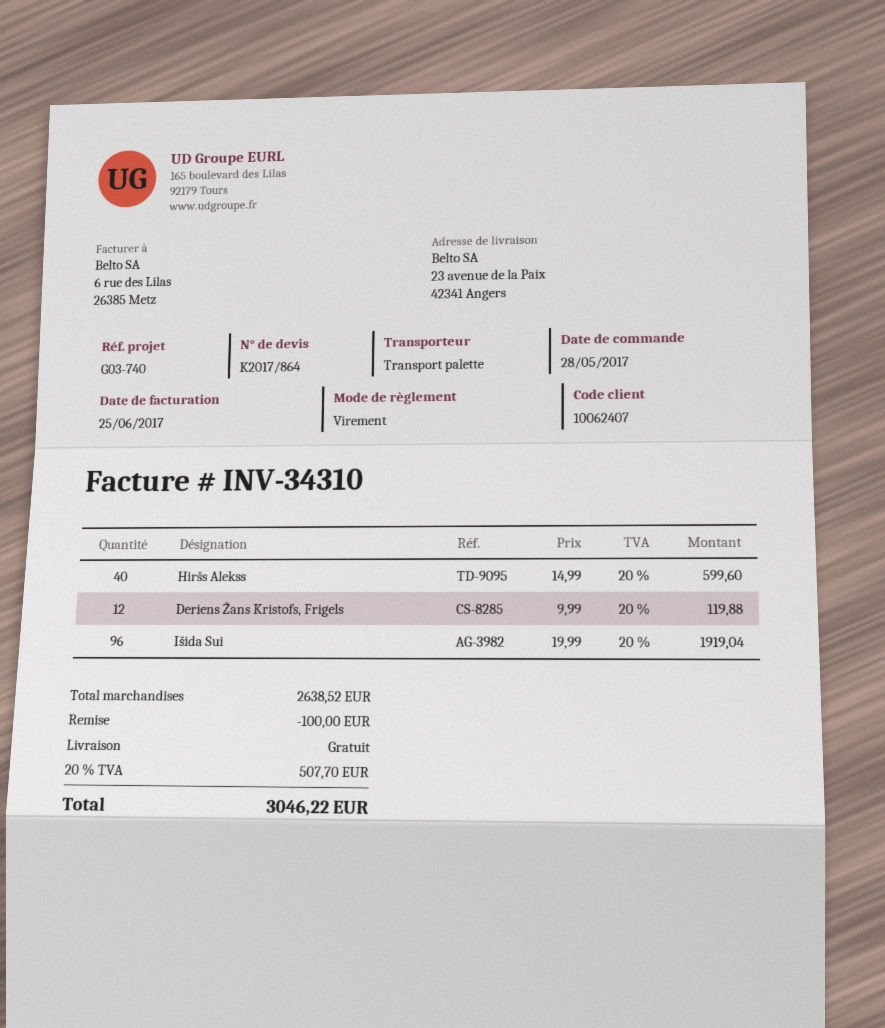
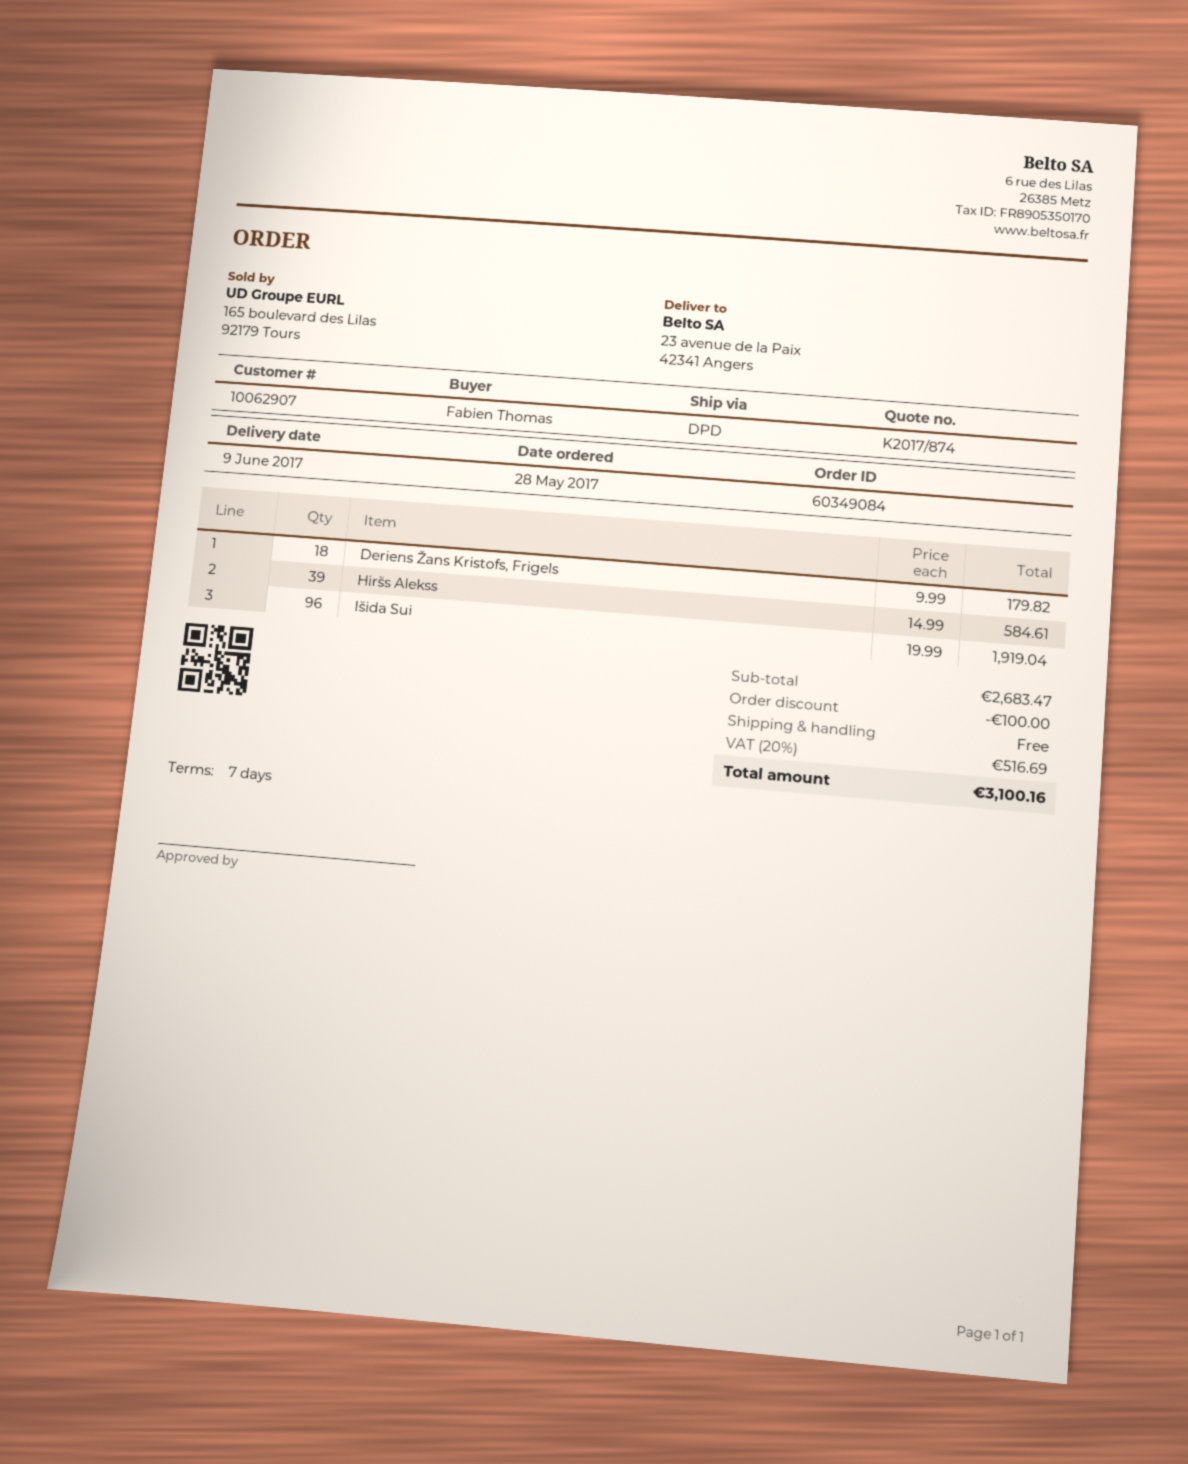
quote number: K2017/864 -> K2017/874
customer number: 10062407 -> 10062907
shipping method: pallet freight -> DPD
Hiršs Alekss: 40 x 14.99 = 599.60 -> 39 x 14.99 = 584.61
Deriens Žans Kristofs, Frigels: 12 x 9.99 = 119.88 -> 18 x 9.99 = 179.82
subtotal: 2638.52 -> 2683.47
tax: 20% = 507.70 -> 20% = 516.69
total: 3046.22 -> 3100.16

